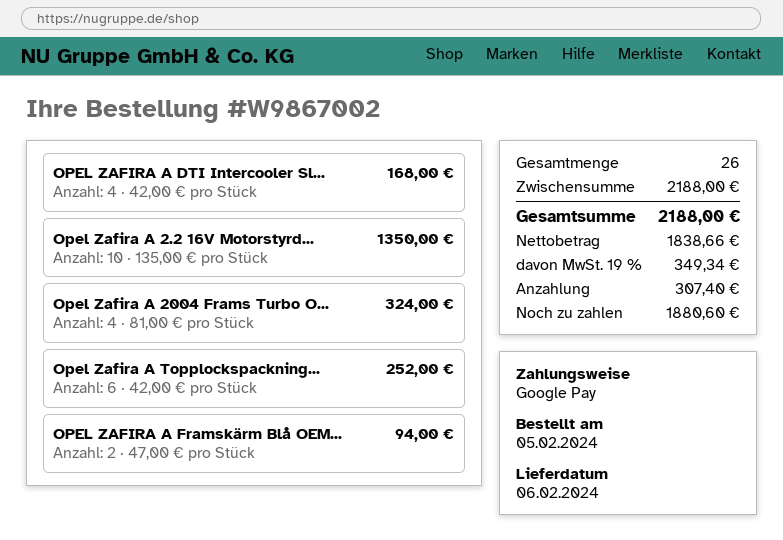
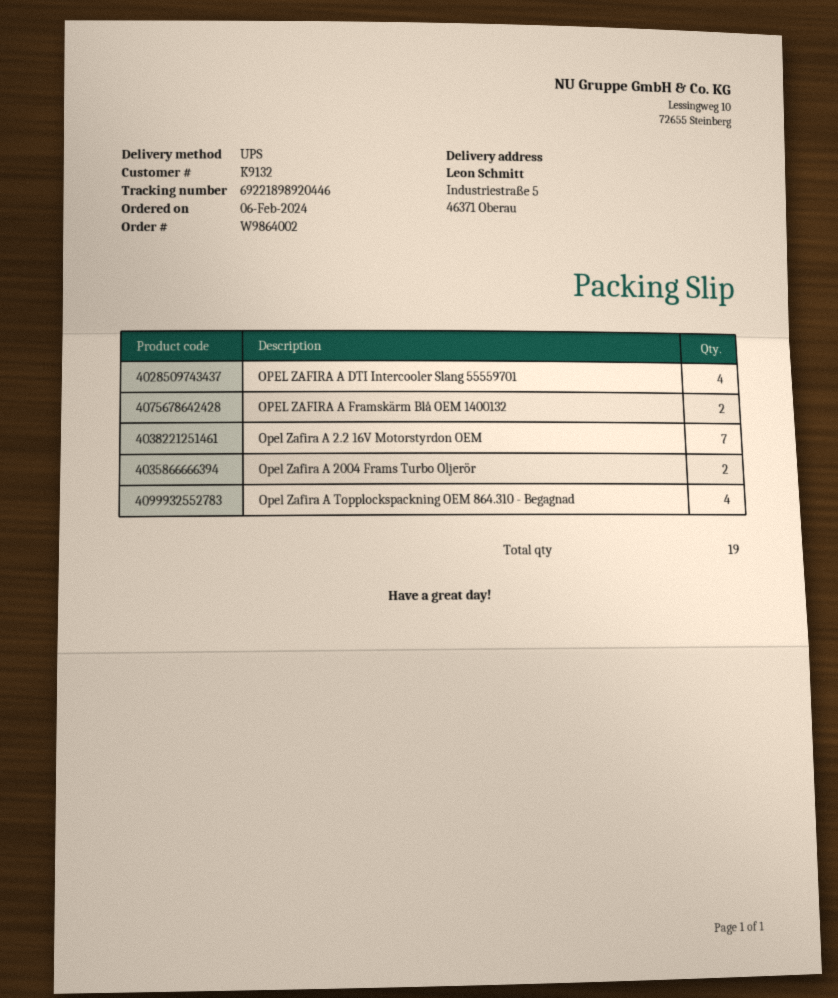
order number: W9867002 -> W9864002
order date: 2024-02-05 -> 2024-02-06
Opel Zafira A 2.2 16V Motorstyrd...: 10 -> 7
Opel Zafira A 2004 Frams Turbo O...: 4 -> 2
Opel Zafira A Topplockspackning...: 6 -> 4
total quantity: 26 -> 19

